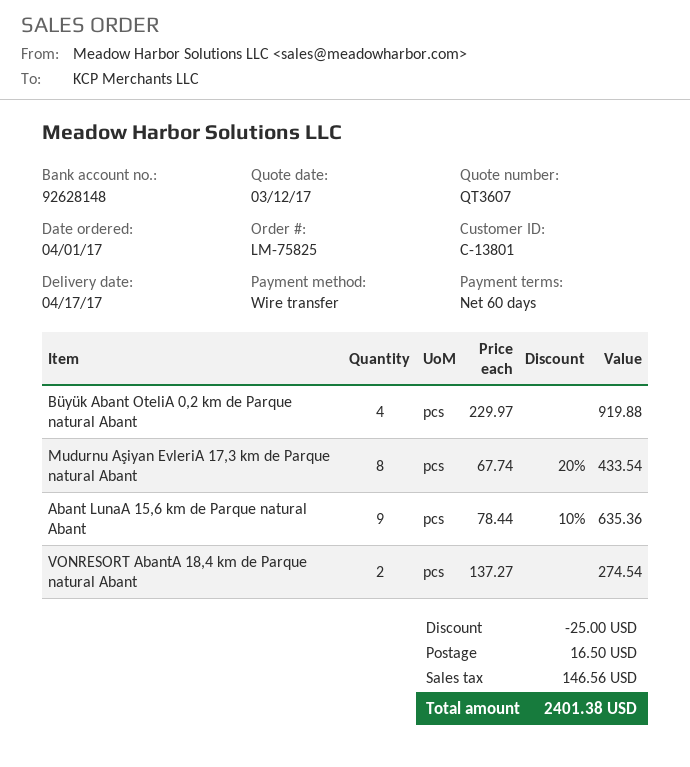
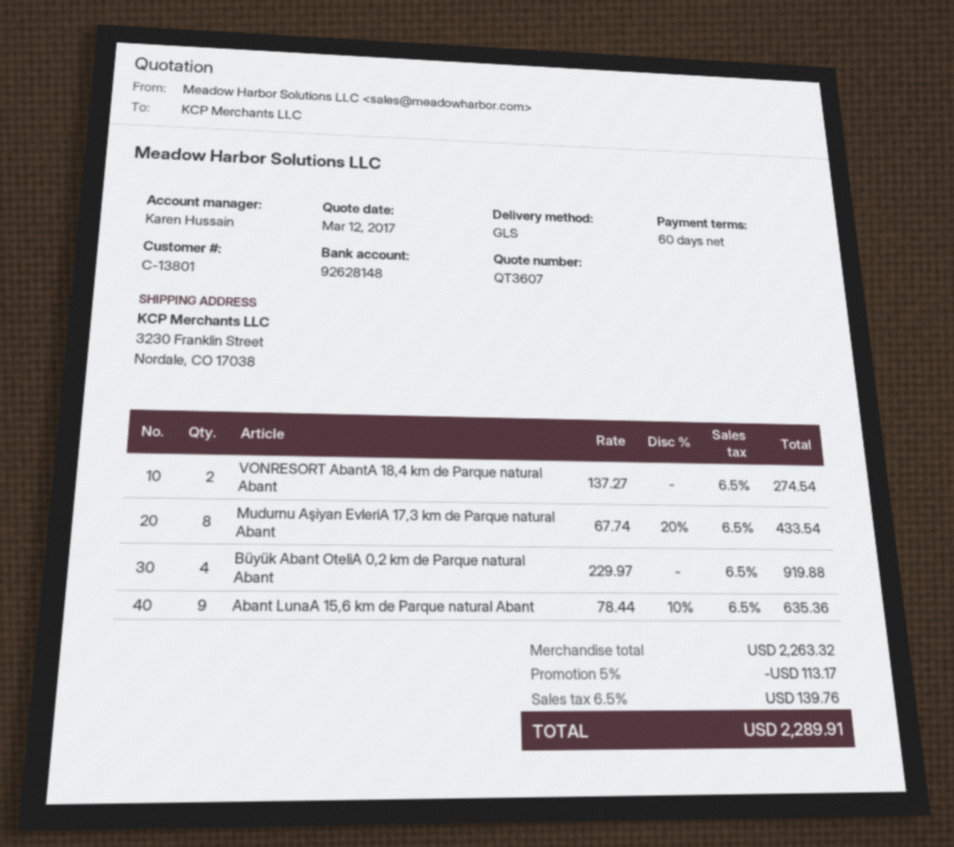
discount: 25.00 -> 113.17
shipping: 16.50 -> none
tax: 146.56 -> 139.76
total: 2401.38 -> 2289.91

